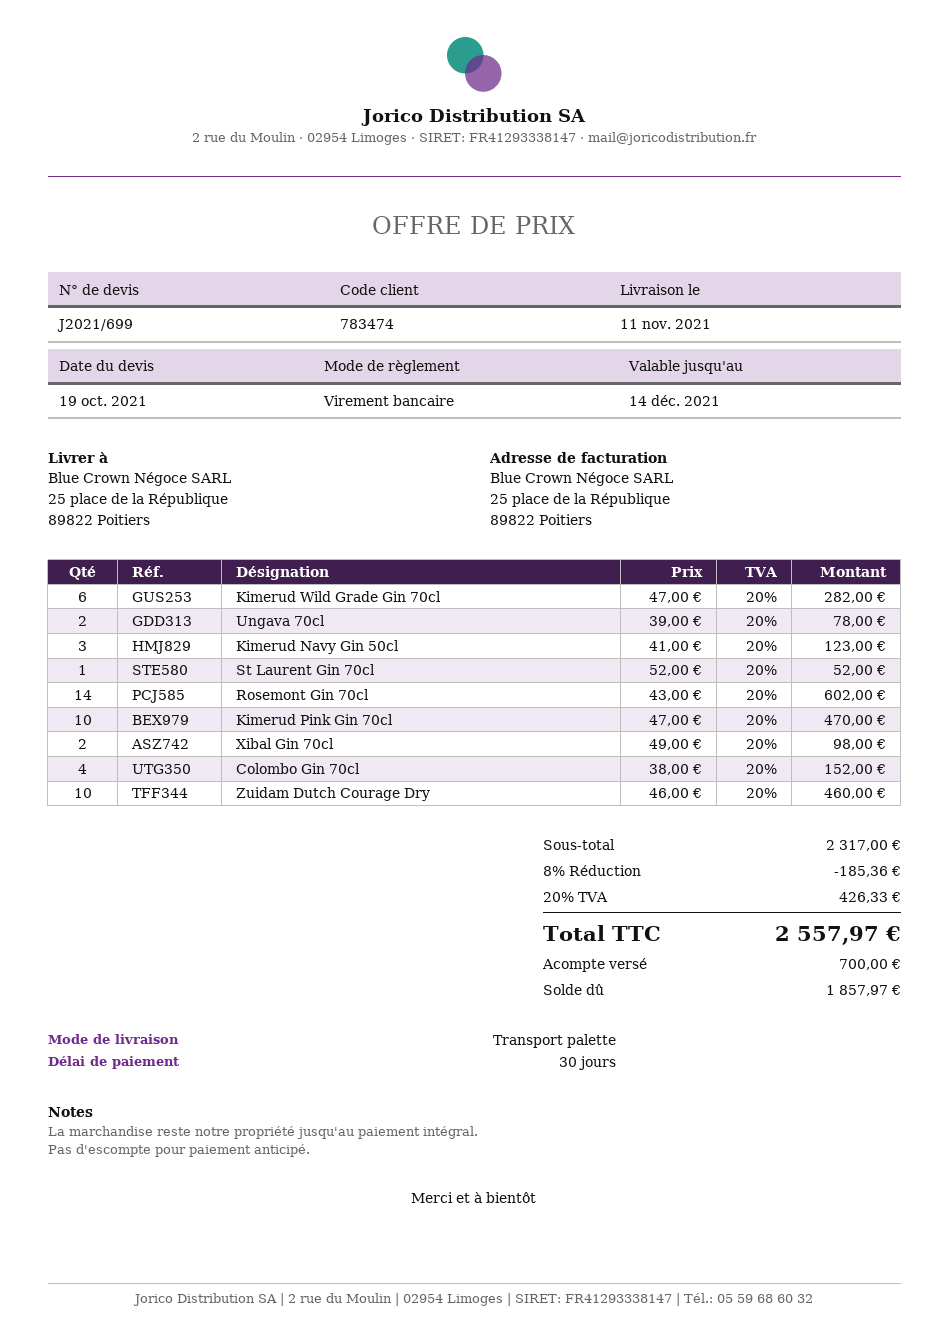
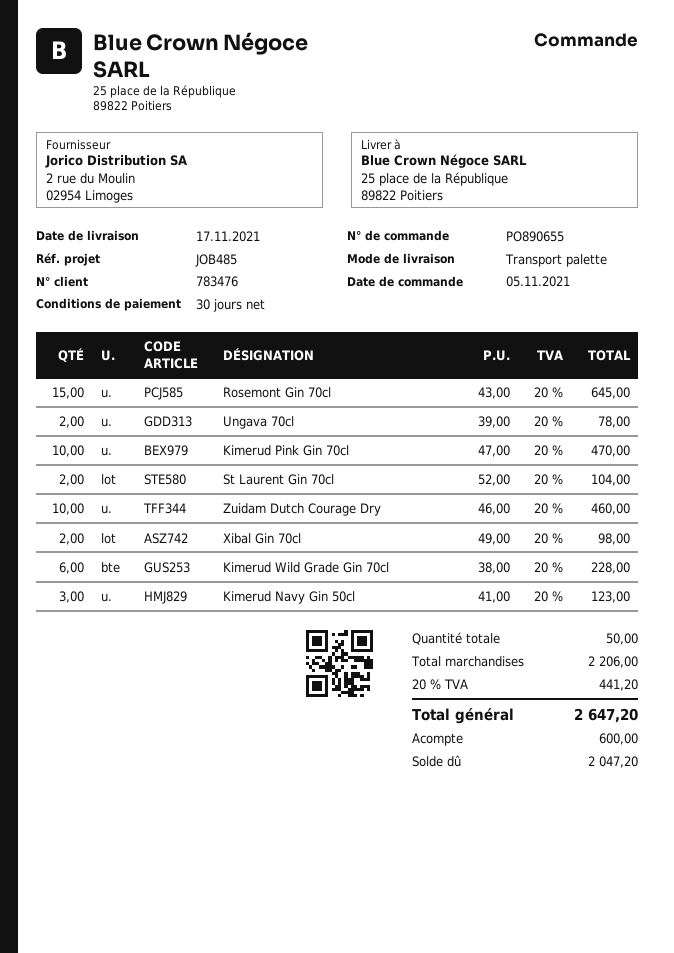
delivery date: 2021-11-11 -> 2021-11-17
customer number: 783474 -> 783476
Kimerud Wild Grade Gin 70cl: 6 x 47.00 = 282.00 -> 6 x 38.00 = 228.00
St Laurent Gin 70cl: 1 x 52.00 = 52.00 -> 2 x 52.00 = 104.00
Rosemont Gin 70cl: 14 x 43.00 = 602.00 -> 15 x 43.00 = 645.00
Colombo Gin 70cl: 4 x 38.00 = 152.00 -> none
subtotal: 2317.00 -> 2206.00
discount: 8% = 185.36 -> none
tax: 20% = 426.33 -> 20% = 441.20
total: 2557.97 -> 2647.20
deposit: 700.00 -> 600.00
balance: 1857.97 -> 2047.20

